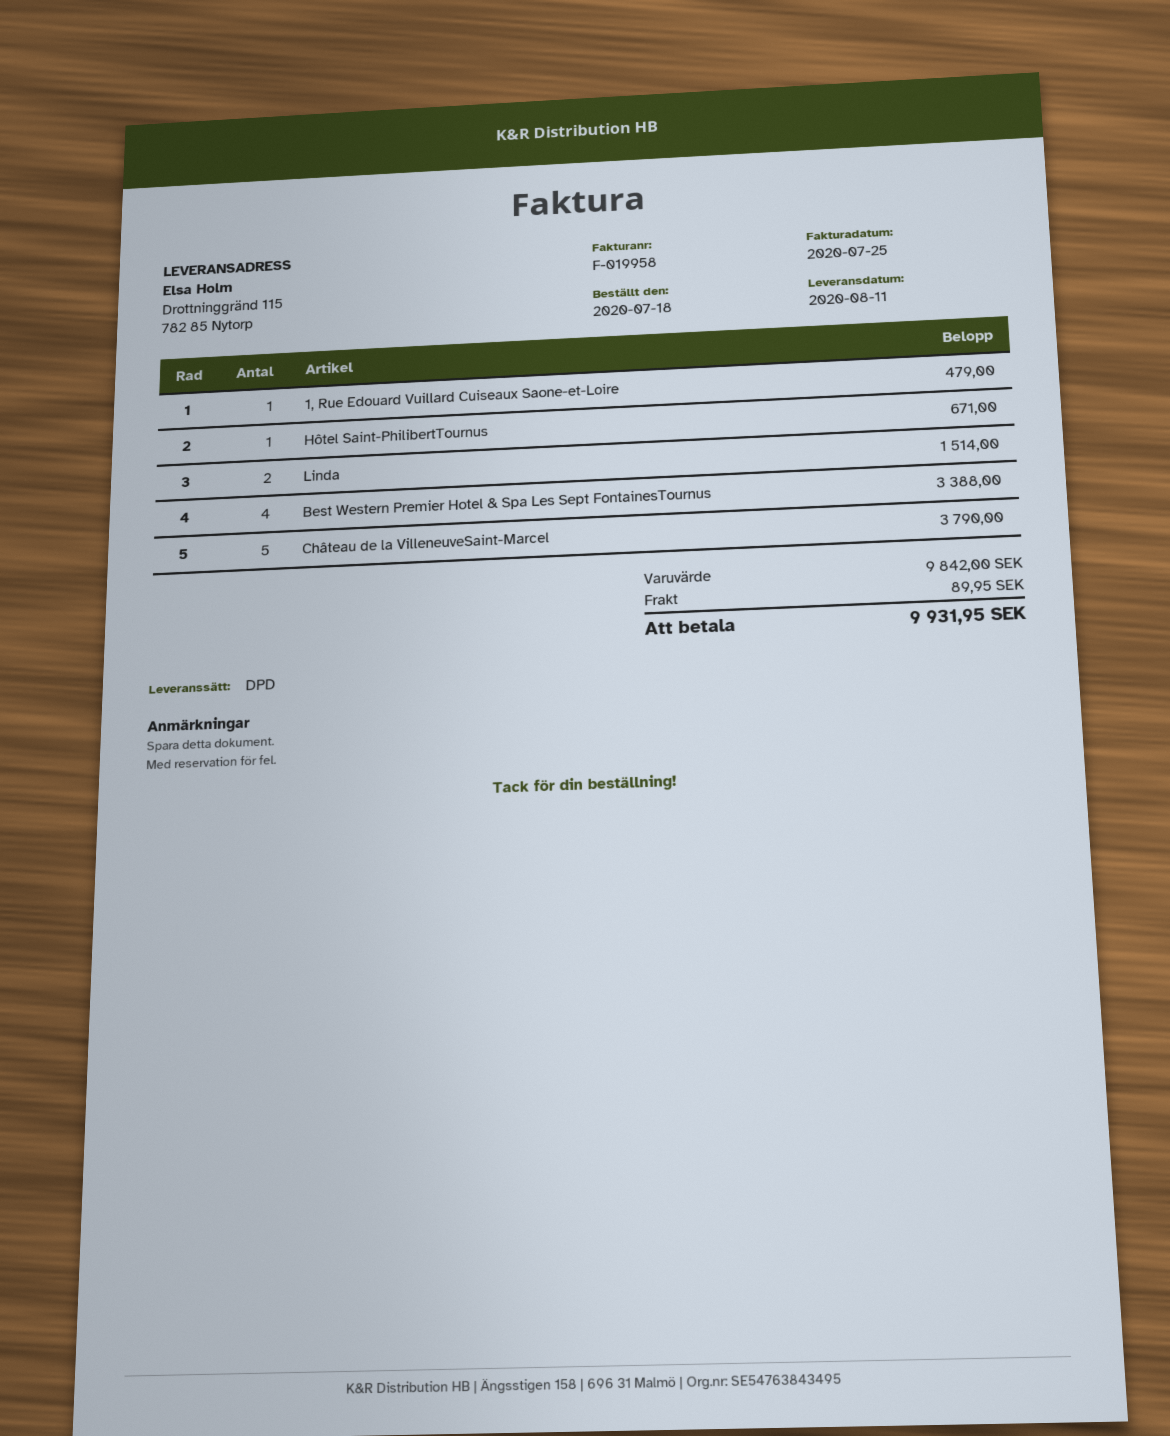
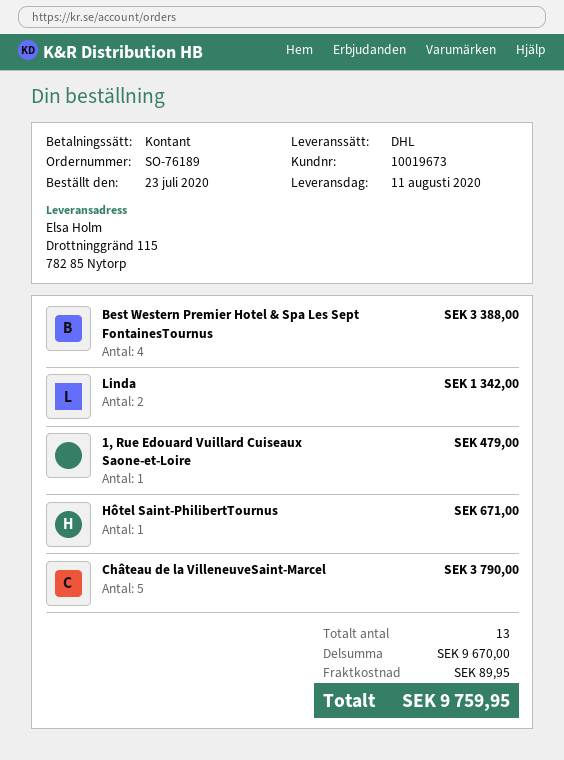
order date: 2020-07-18 -> 2020-07-23
shipping method: DPD -> DHL
Linda: 2 for 1514.00 -> 2 for 1342.00
subtotal: 9842.00 -> 9670.00
total: 9931.95 -> 9759.95

